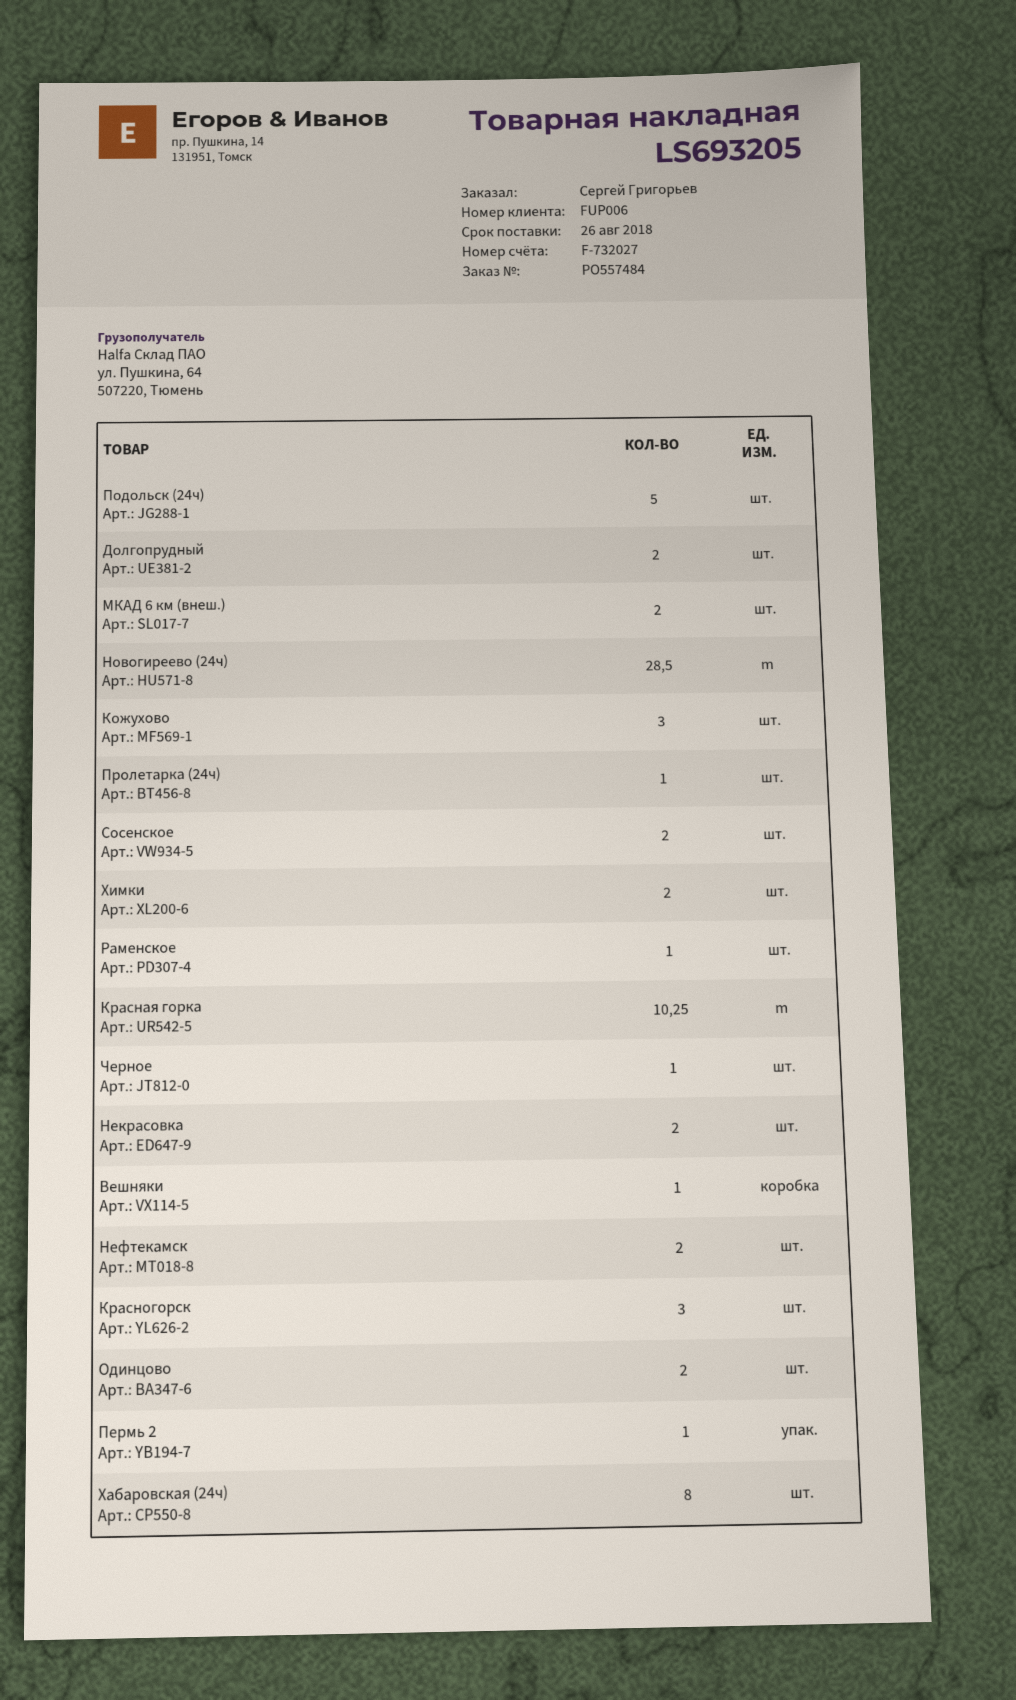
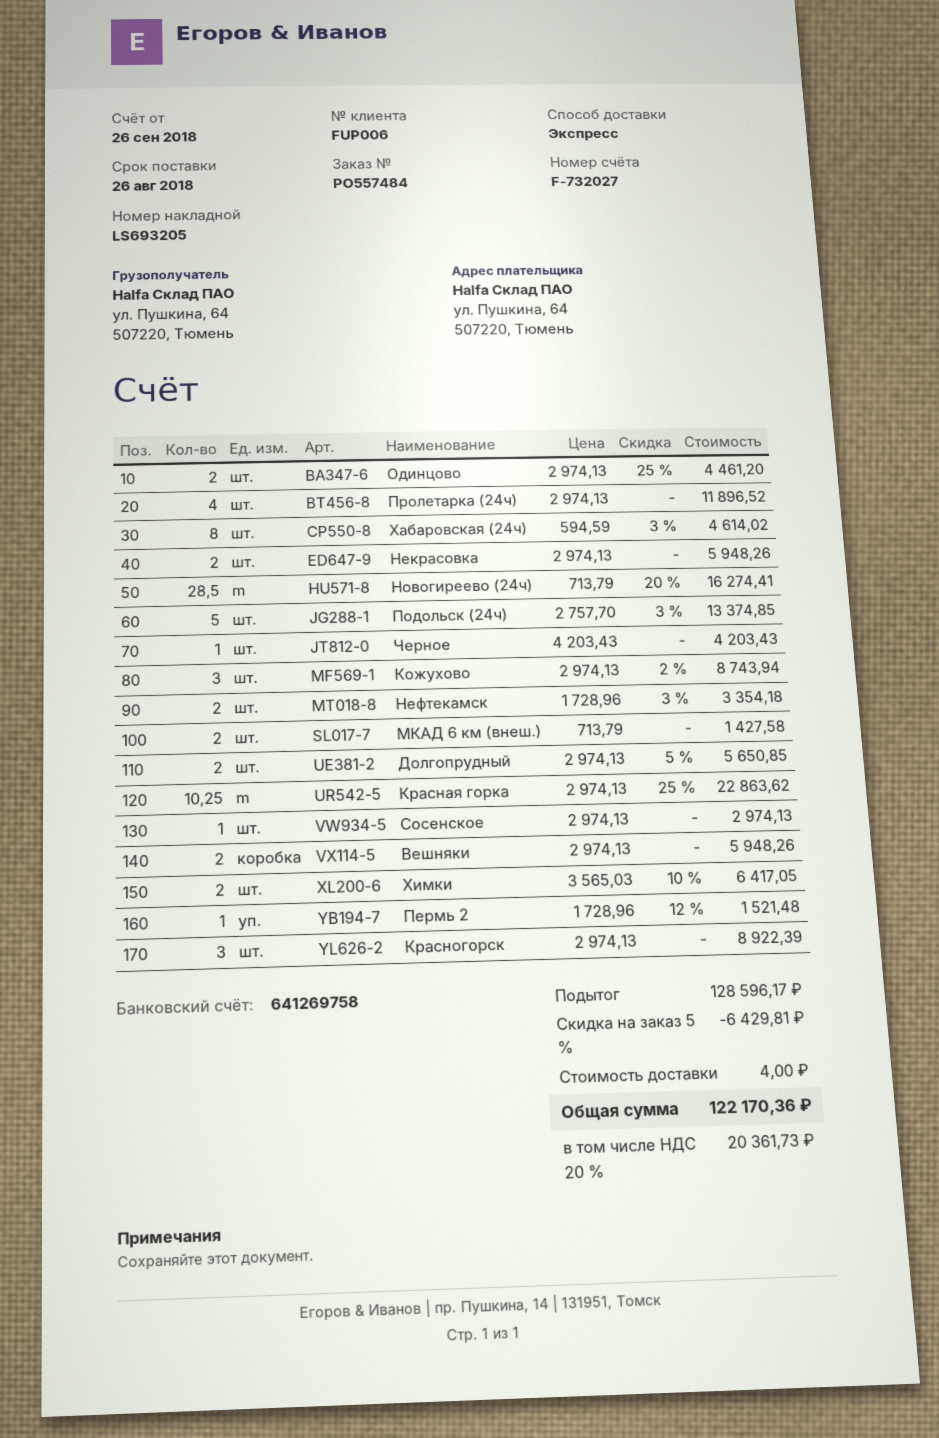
Пролетарка (24ч): 1 -> 4
Сосенское: 2 -> 1
Раменское: 1 -> none
Вешняки: 1 -> 2

